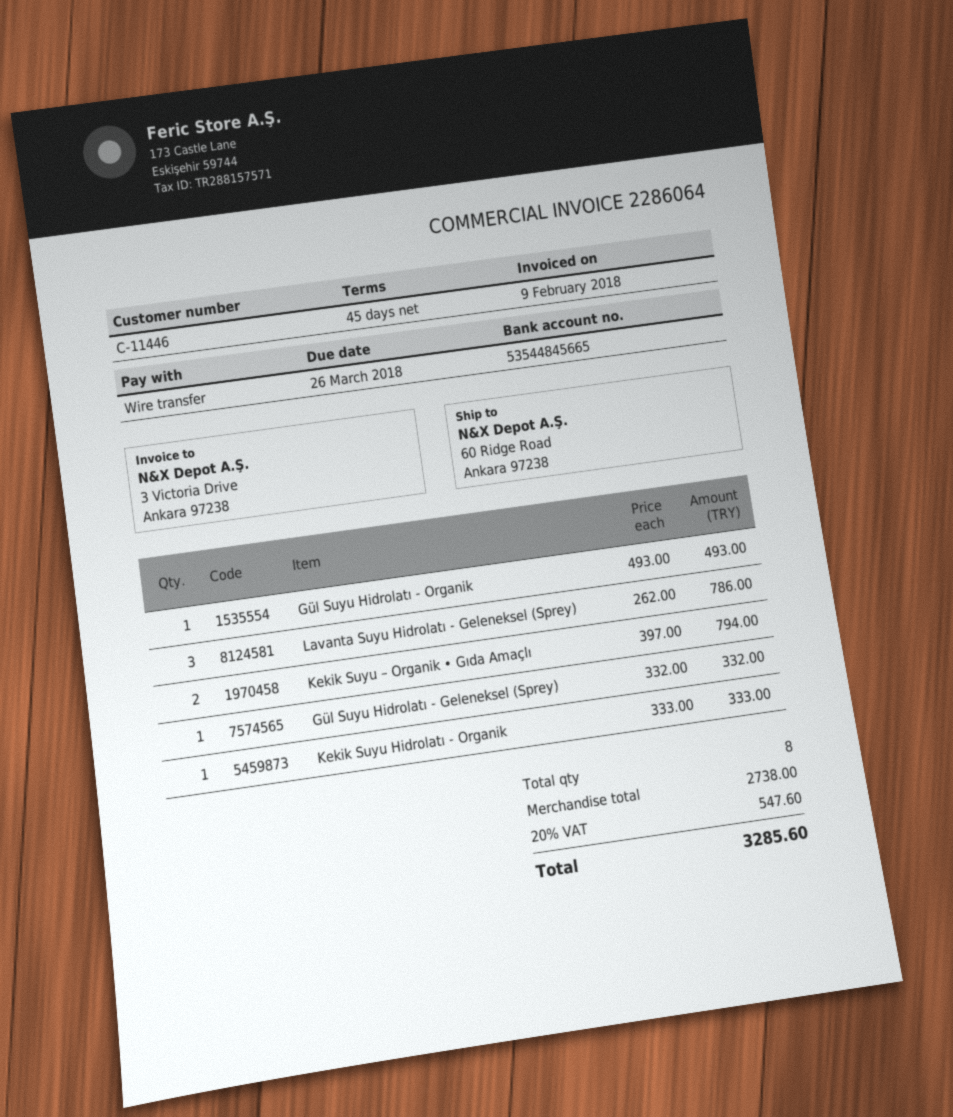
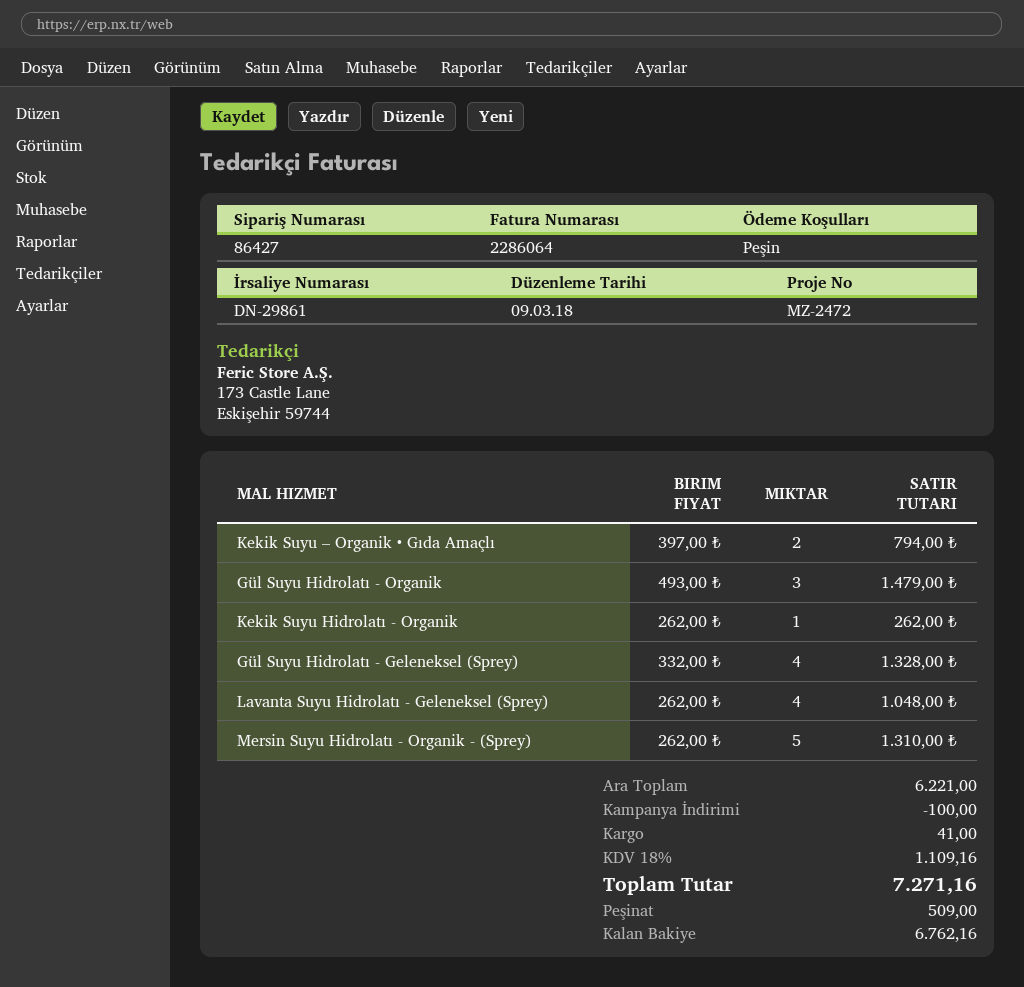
invoice date: 2018-02-09 -> 2018-03-09
payment terms: 45 days -> on receipt
Gül Suyu Hidrolatı - Organik: 1 x 493.00 = 493.00 -> 3 x 493.00 = 1479.00
Lavanta Suyu Hidrolatı - Geleneksel (Sprey): 3 x 262.00 = 786.00 -> 4 x 262.00 = 1048.00
Gül Suyu Hidrolatı - Geleneksel (Sprey): 1 x 332.00 = 332.00 -> 4 x 332.00 = 1328.00
Kekik Suyu Hidrolatı - Organik: 1 x 333.00 = 333.00 -> 1 x 262.00 = 262.00
Mersin Suyu Hidrolatı - Organik - (Sprey): none -> 5 x 262.00 = 1310.00
subtotal: 2738.00 -> 6221.00
discount: none -> 100.00
shipping: none -> 41.00
tax: 20% = 547.60 -> 18% = 1109.16
total: 3285.60 -> 7271.16

